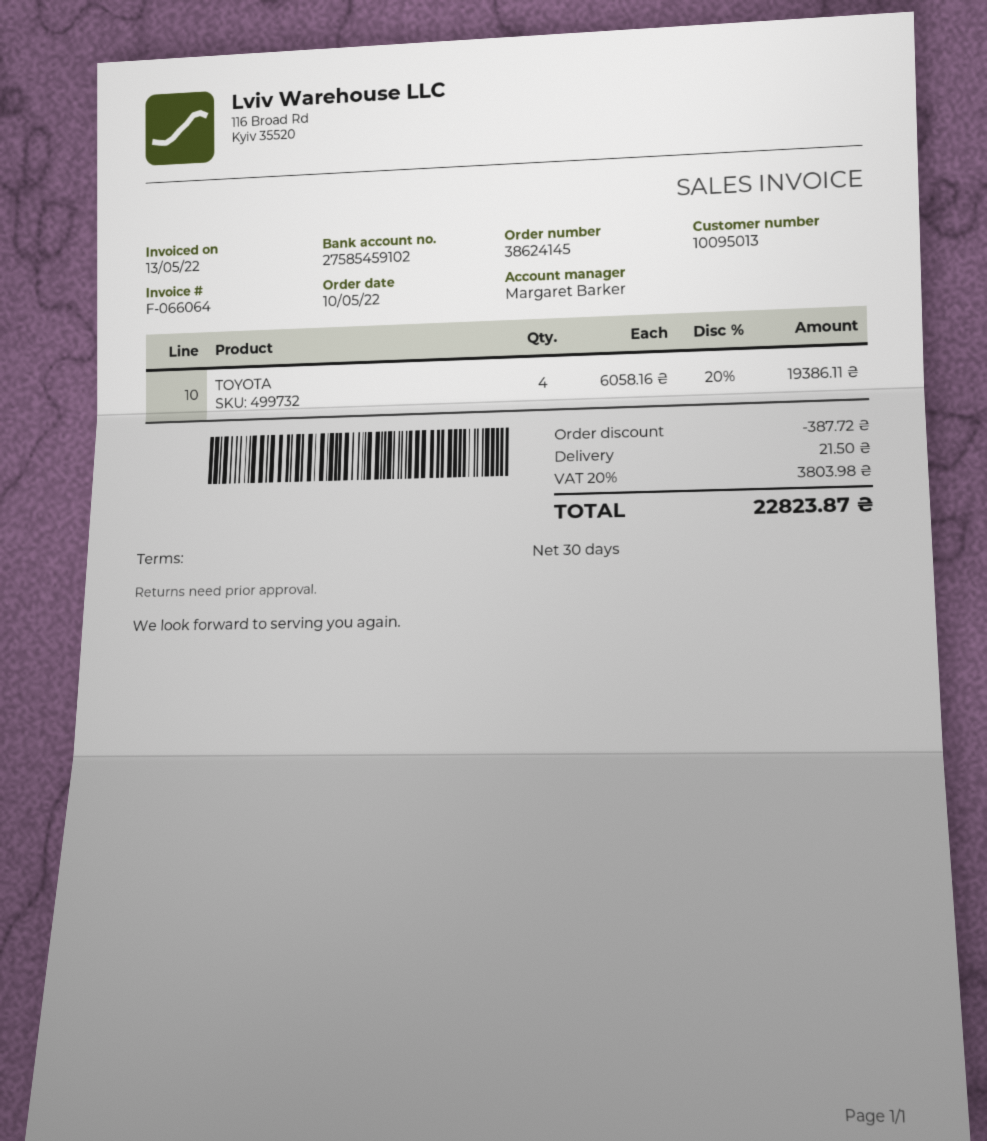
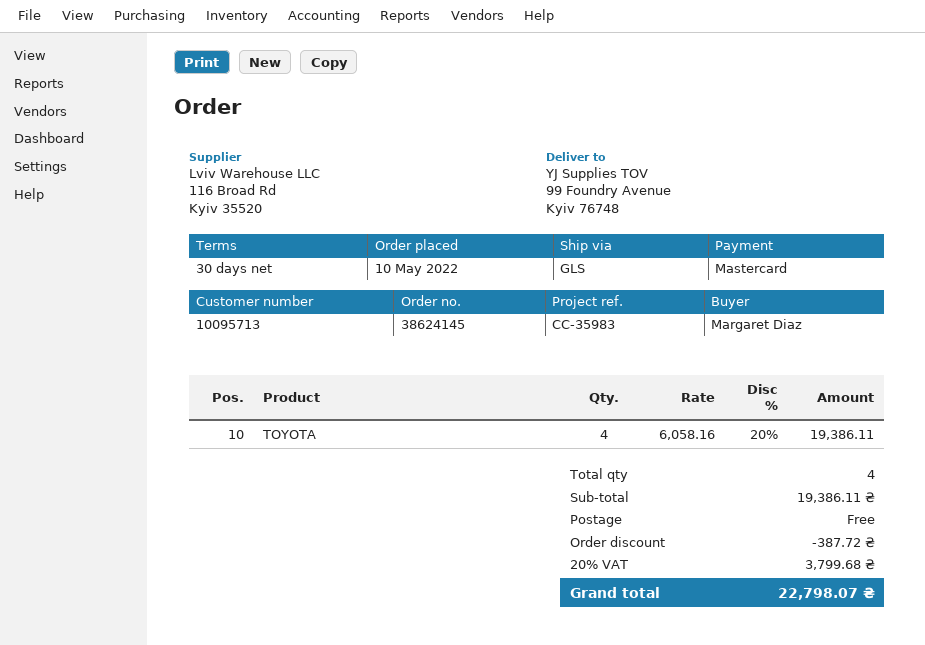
customer number: 10095013 -> 10095713
shipping: 21.50 -> 0.00
tax: 20% = 3803.98 -> 20% = 3799.68
total: 22823.87 -> 22798.07

